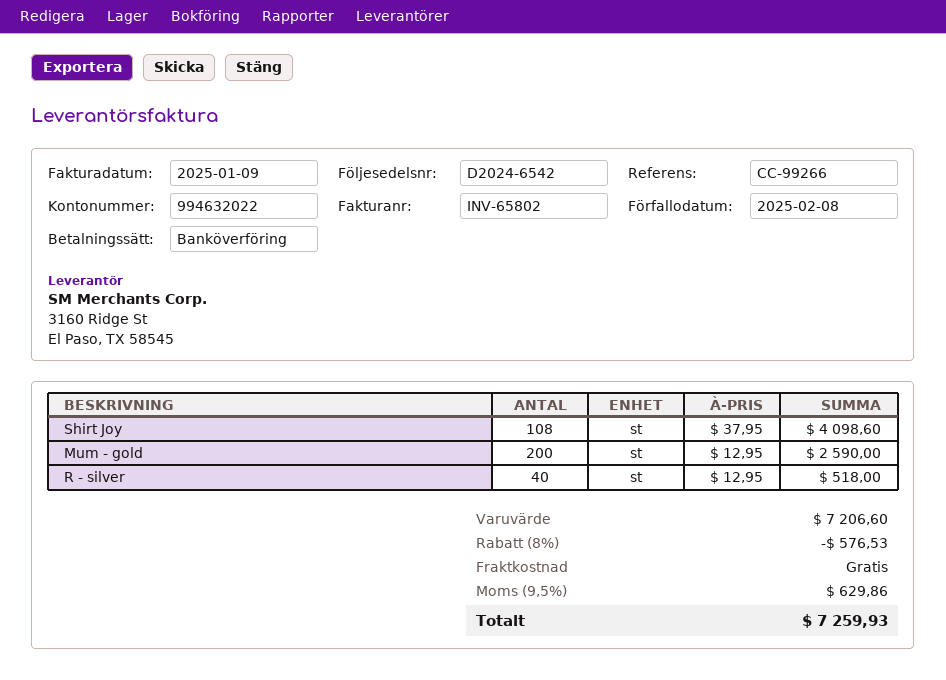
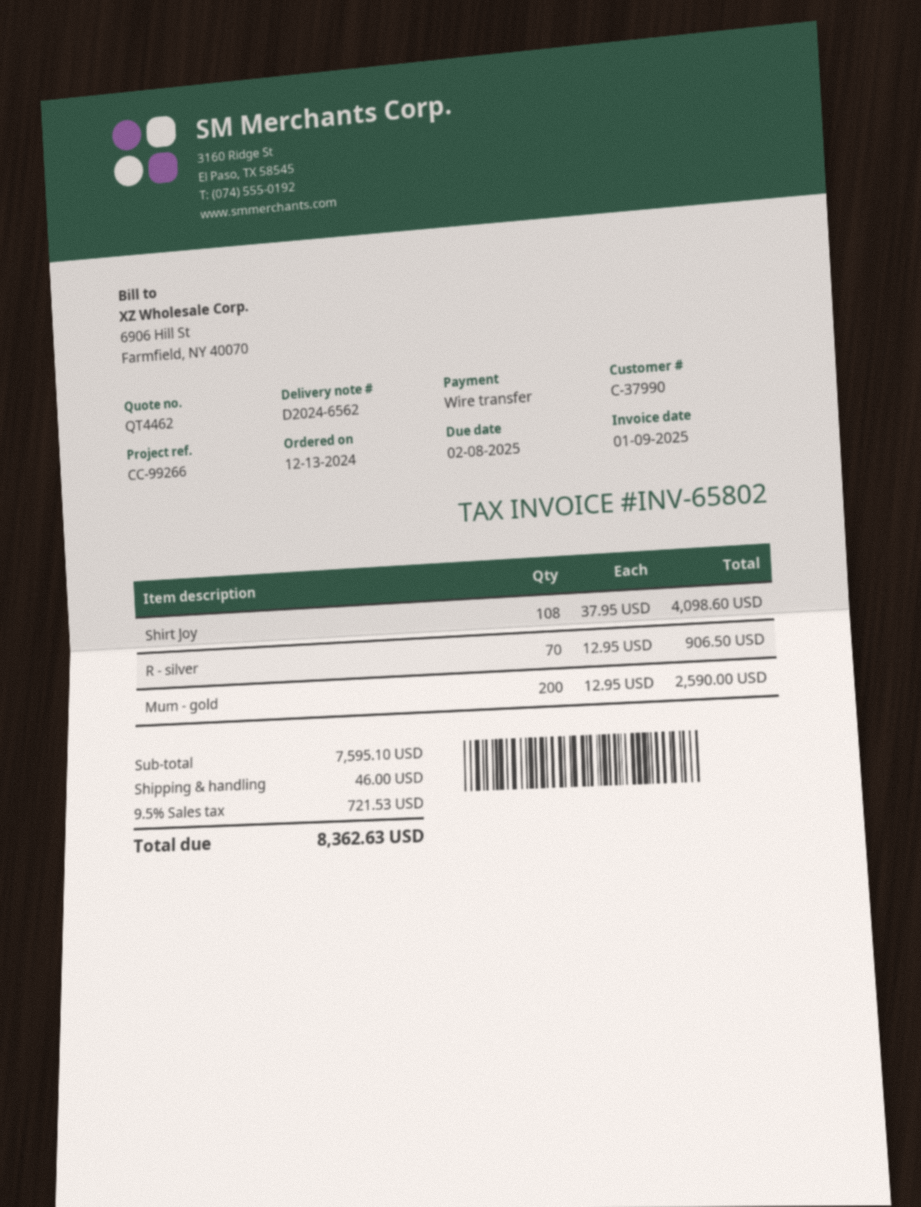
delivery note number: D2024-6542 -> D2024-6562
R - silver: 40 x 12.95 = 518.00 -> 70 x 12.95 = 906.50
subtotal: 7206.60 -> 7595.10
discount: 8% = 576.53 -> none
shipping: 0.00 -> 46.00
tax: 9.5% = 629.86 -> 9.5% = 721.53
total: 7259.93 -> 8362.63

